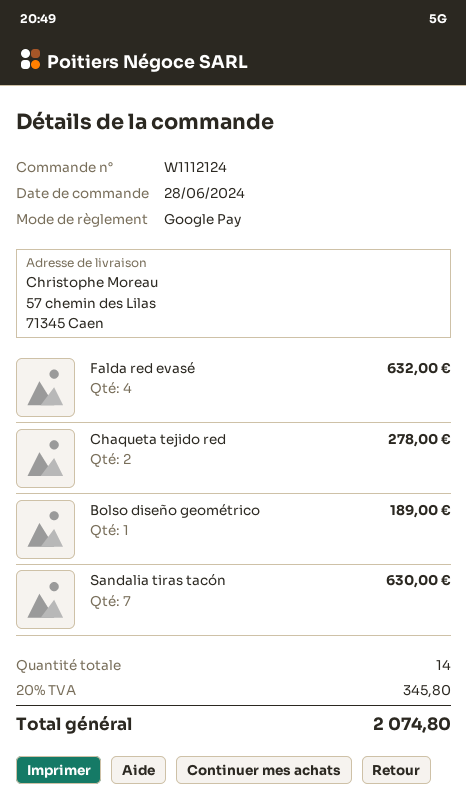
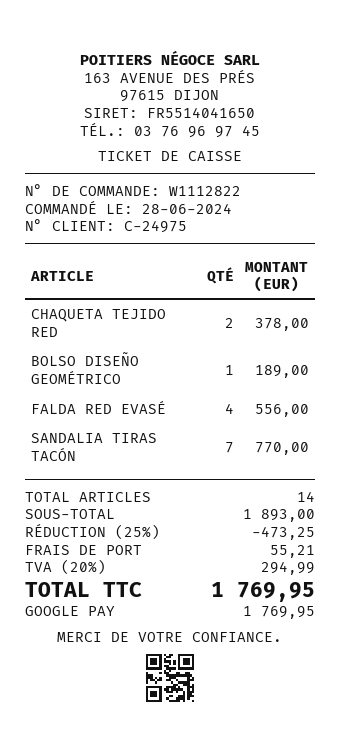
order number: W1112124 -> W1112822
Falda red evasé: 4 for 632.00 -> 4 for 556.00
Chaqueta tejido red: 2 for 278.00 -> 2 for 378.00
Sandalia tiras tacón: 7 for 630.00 -> 7 for 770.00
discount: none -> 25% = 473.25
shipping: none -> 55.21
tax: 20% = 345.80 -> 20% = 294.99
total: 2074.80 -> 1769.95

